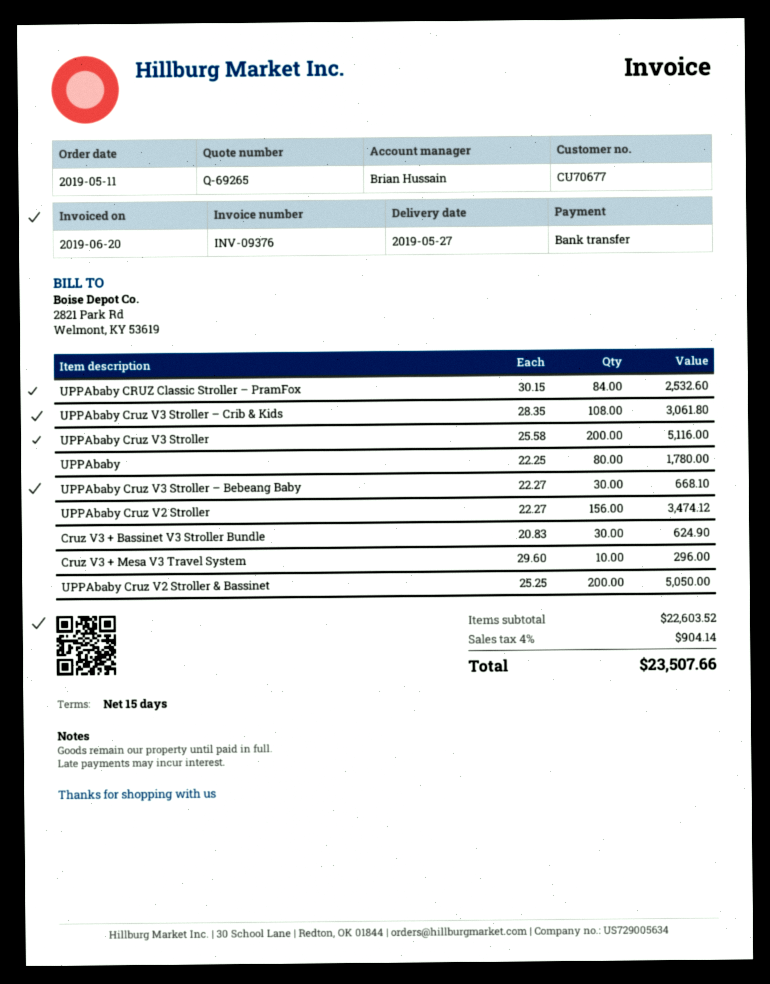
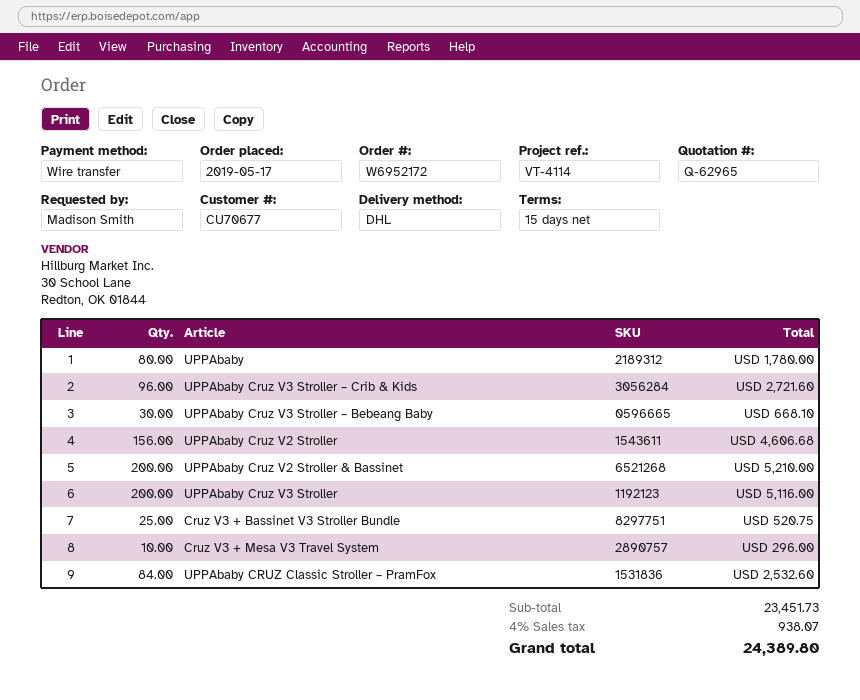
quote number: Q-69265 -> Q-62965
order date: 2019-05-11 -> 2019-05-17
UPPAbaby Cruz V3 Stroller – Crib & Kids: 108 for 3061.80 -> 96 for 2721.60
UPPAbaby Cruz V2 Stroller: 156 for 3474.12 -> 156 for 4606.68
Cruz V3 + Bassinet V3 Stroller Bundle: 30 for 624.90 -> 25 for 520.75
UPPAbaby Cruz V2 Stroller & Bassinet: 200 for 5050.00 -> 200 for 5210.00
subtotal: 22603.52 -> 23451.73
tax: 4% = 904.14 -> 4% = 938.07
total: 23507.66 -> 24389.80

